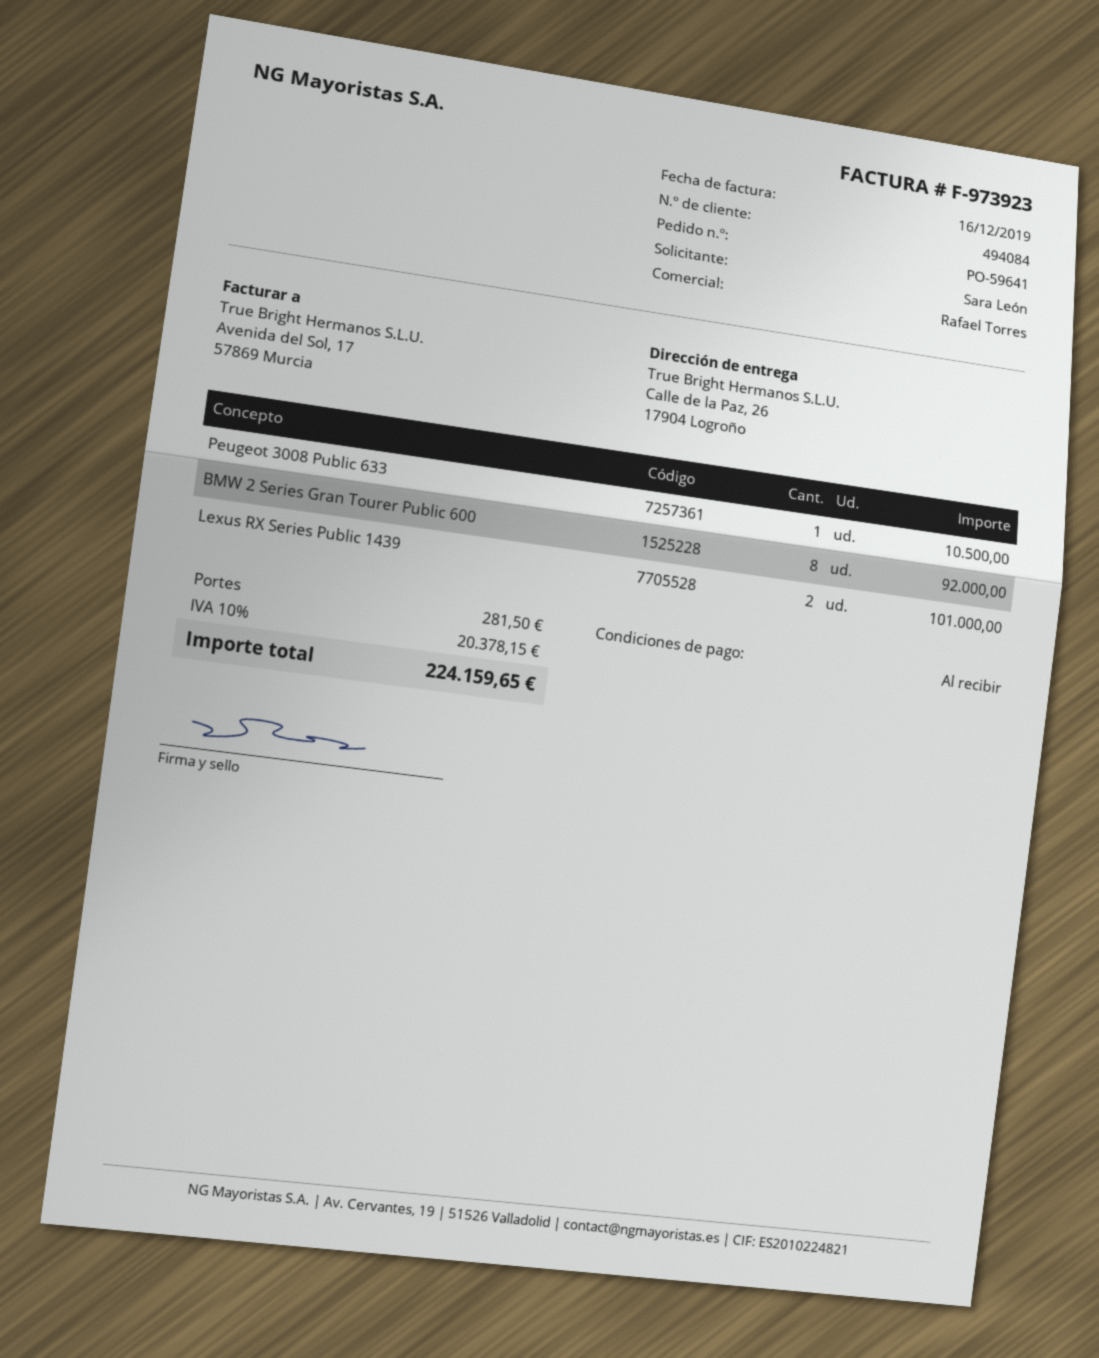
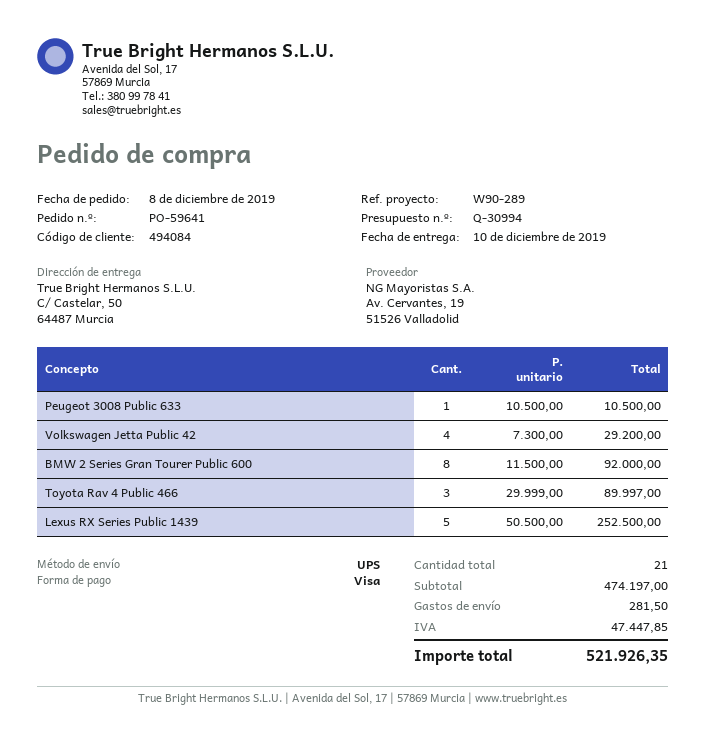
ship to: Calle de la Paz, 26, 17904 Logroño -> C/ Castelar, 50, 64487 Murcia
Lexus RX Series Public 1439: 2 for 101000.00 -> 5 for 252500.00
Volkswagen Jetta Public 42: none -> 4 for 29200.00
Toyota Rav 4 Public 466: none -> 3 for 89997.00
tax: 20378.15 -> 47447.85
total: 224159.65 -> 521926.35

